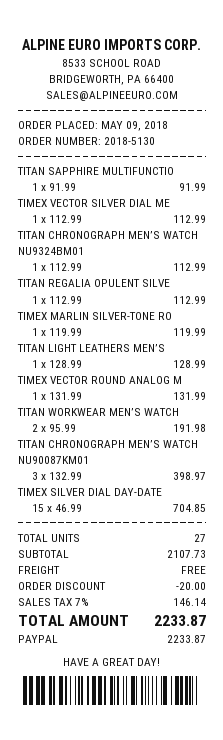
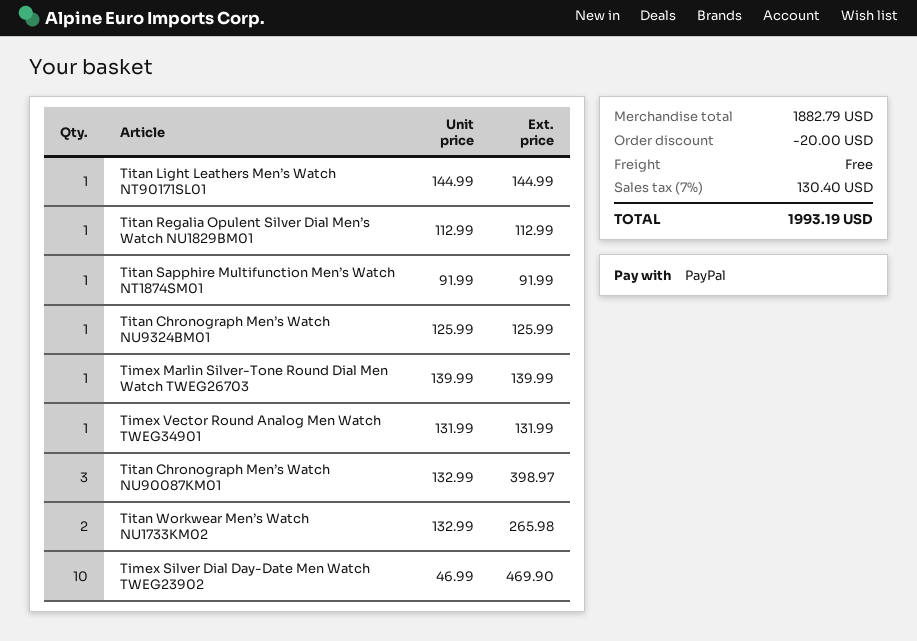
TIMEX VECTOR SILVER DIAL ME: 1 x 112.99 = 112.99 -> none
TITAN CHRONOGRAPH MEN’S WATCH NU9324BM01: 1 x 112.99 = 112.99 -> 1 x 125.99 = 125.99
TIMEX MARLIN SILVER-TONE RO: 1 x 119.99 = 119.99 -> 1 x 139.99 = 139.99
TITAN LIGHT LEATHERS MEN’S: 1 x 128.99 = 128.99 -> 1 x 144.99 = 144.99
TITAN WORKWEAR MEN’S WATCH: 2 x 95.99 = 191.98 -> 2 x 132.99 = 265.98
TIMEX SILVER DIAL DAY-DATE: 15 x 46.99 = 704.85 -> 10 x 46.99 = 469.90
subtotal: 2107.73 -> 1882.79
tax: 7% = 146.14 -> 7% = 130.40
total: 2233.87 -> 1993.19

